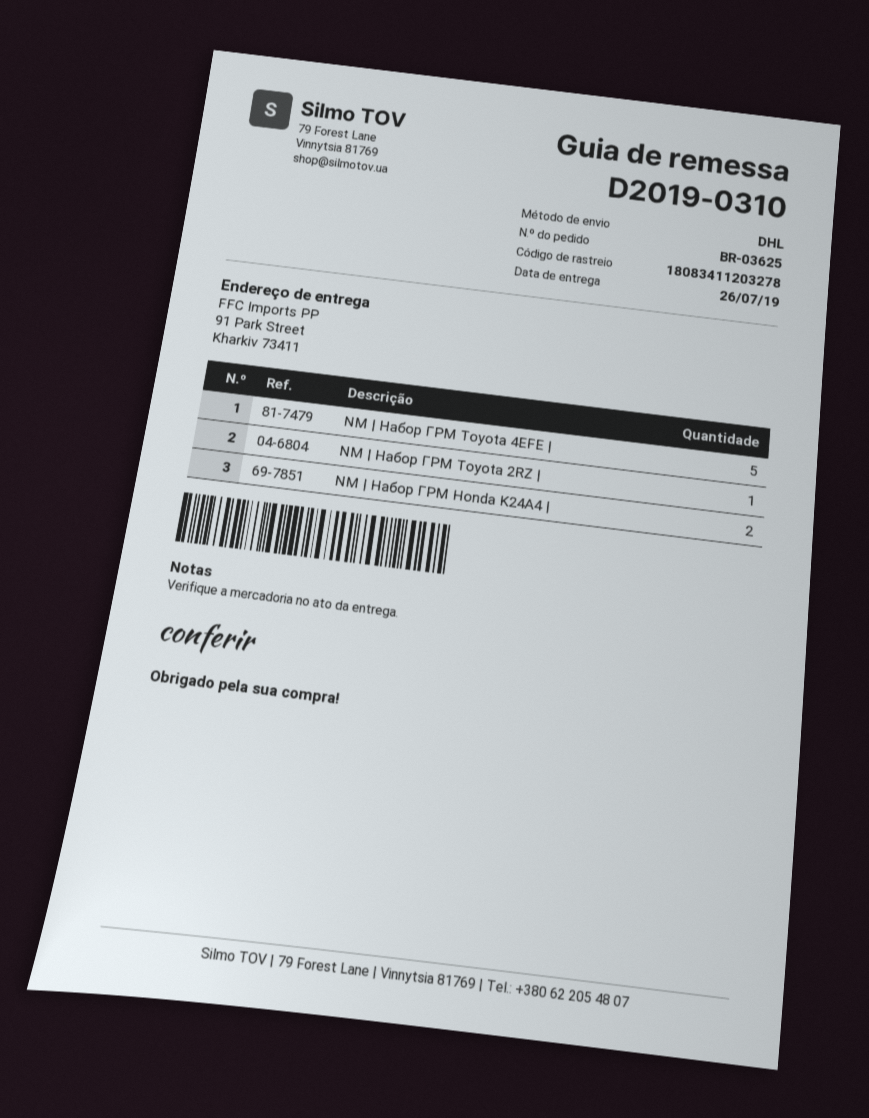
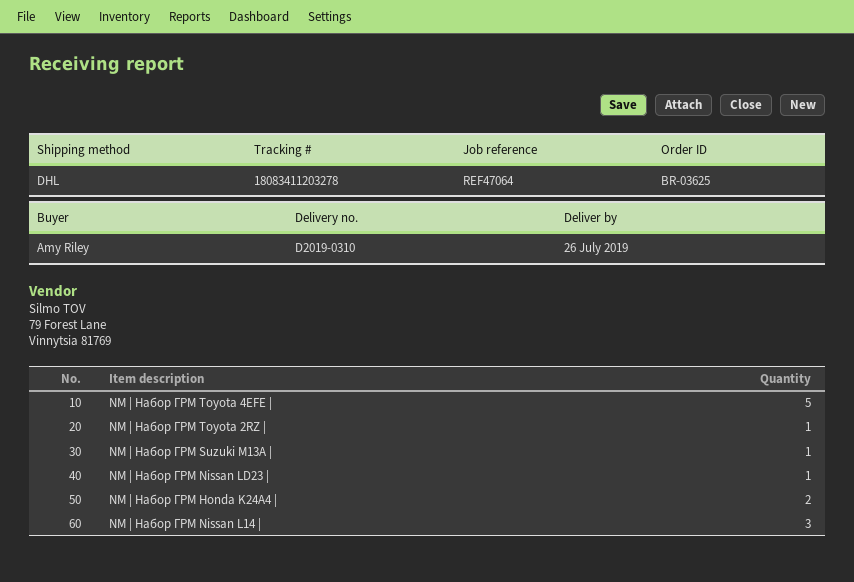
NM | Набор ГРМ Suzuki M13A |: none -> 1
NM | Набор ГРМ Nissan LD23 |: none -> 1
NM | Набор ГРМ Nissan L14 |: none -> 3

